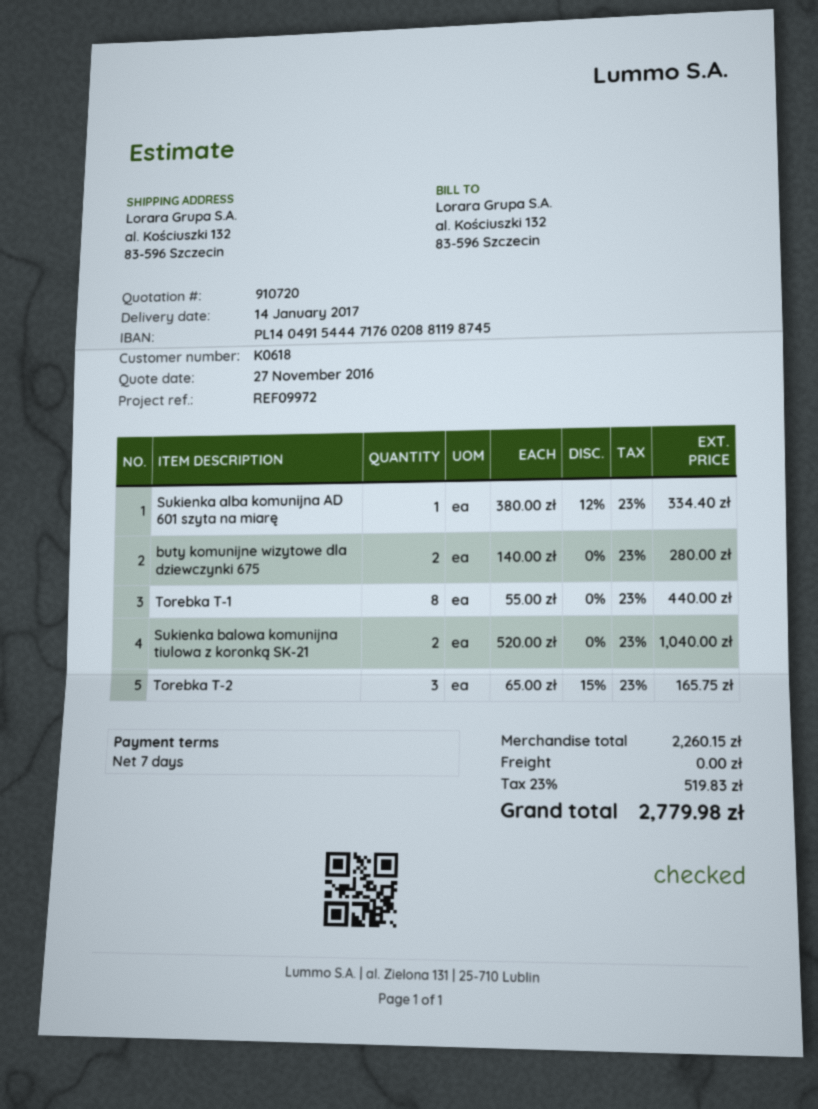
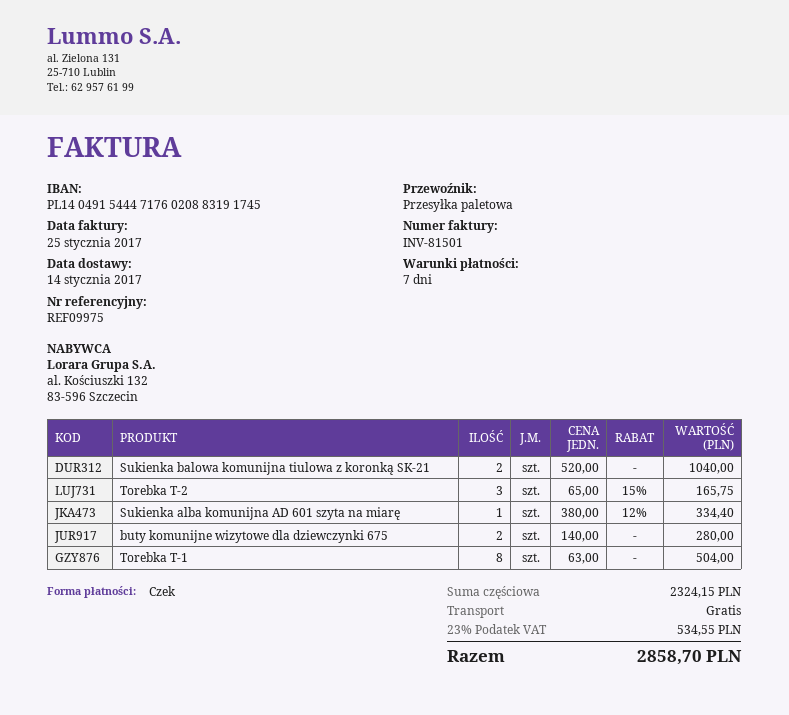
reference: REF09972 -> REF09975
bank account: PL14049154447176020881198745 -> PL14049154447176020883191745
Torebka T-1: 8 x 55.00 = 440.00 -> 8 x 63.00 = 504.00
subtotal: 2260.15 -> 2324.15
tax: 23% = 519.83 -> 23% = 534.55
total: 2779.98 -> 2858.70

